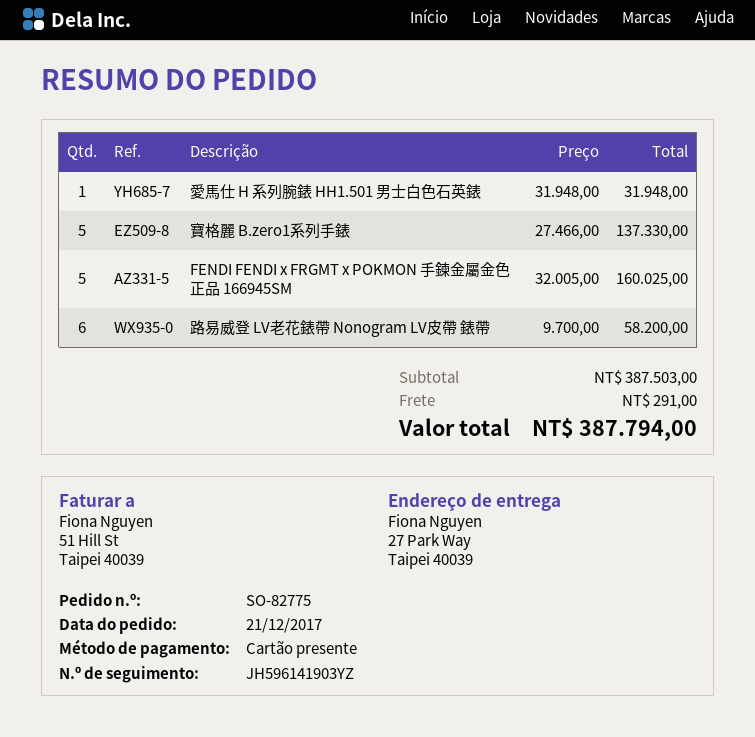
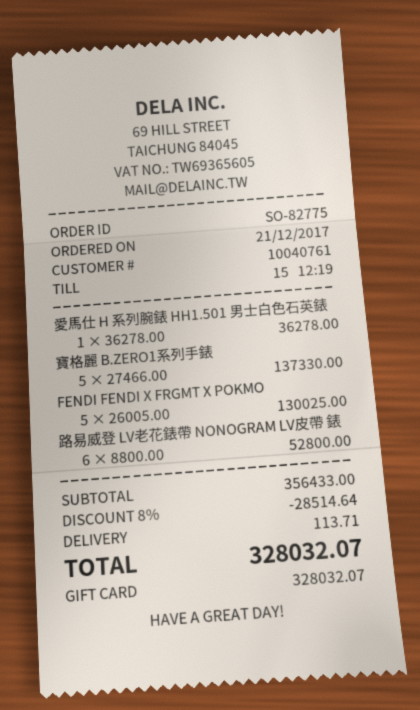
愛馬仕 H 系列腕錶 HH1.501 男士白色石英錶: 1 x 31948.00 = 31948.00 -> 1 x 36278.00 = 36278.00
FENDI FENDI x FRGMT x POKMON 手鍊金屬金色正品 166945SM: 5 x 32005.00 = 160025.00 -> 5 x 26005.00 = 130025.00
路易威登 LV老花錶帶 Nonogram LV皮帶 錶帶: 6 x 9700.00 = 58200.00 -> 6 x 8800.00 = 52800.00
subtotal: 387503.00 -> 356433.00
discount: none -> 8% = 28514.64
shipping: 291.00 -> 113.71
total: 387794.00 -> 328032.07

